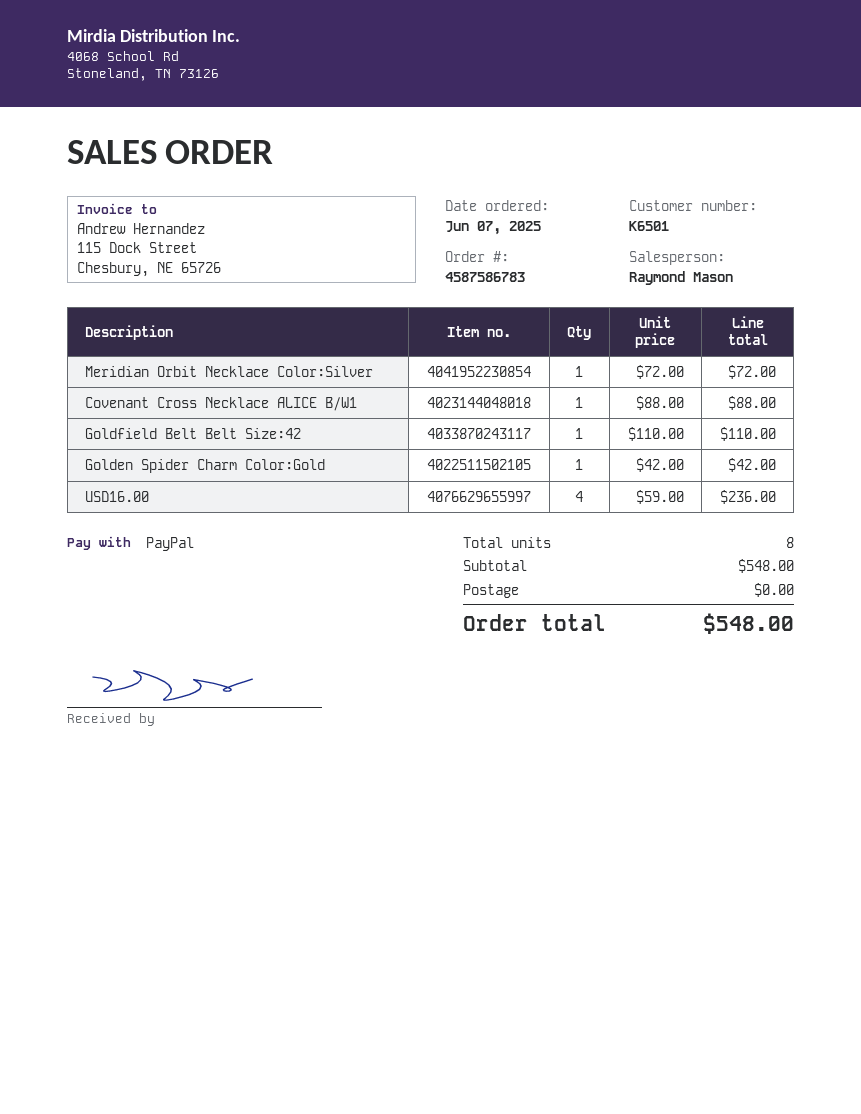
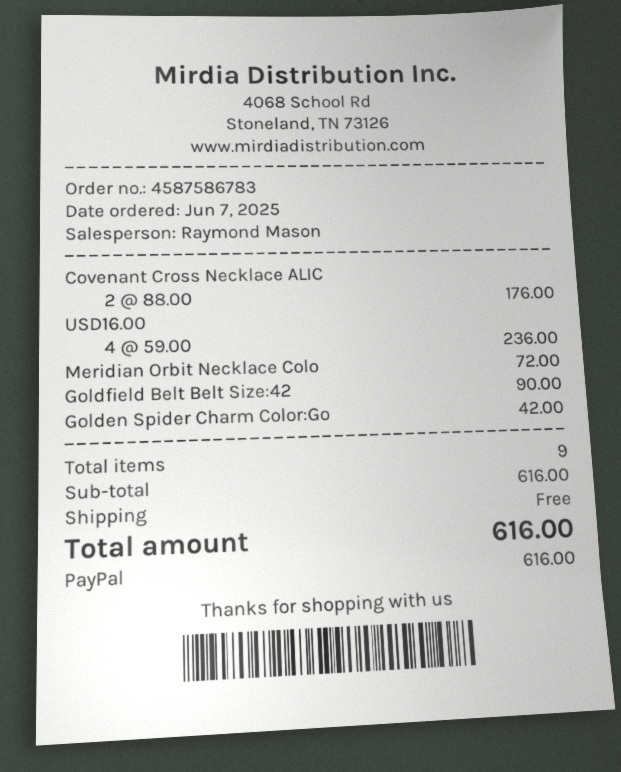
Covenant Cross Necklace ALICE B/W1: 1 x 88.00 = 88.00 -> 2 x 88.00 = 176.00
Goldfield Belt Belt Size:42: 1 x 110.00 = 110.00 -> 1 x 90.00 = 90.00
total quantity: 8 -> 9
subtotal: 548.00 -> 616.00
total: 548.00 -> 616.00

